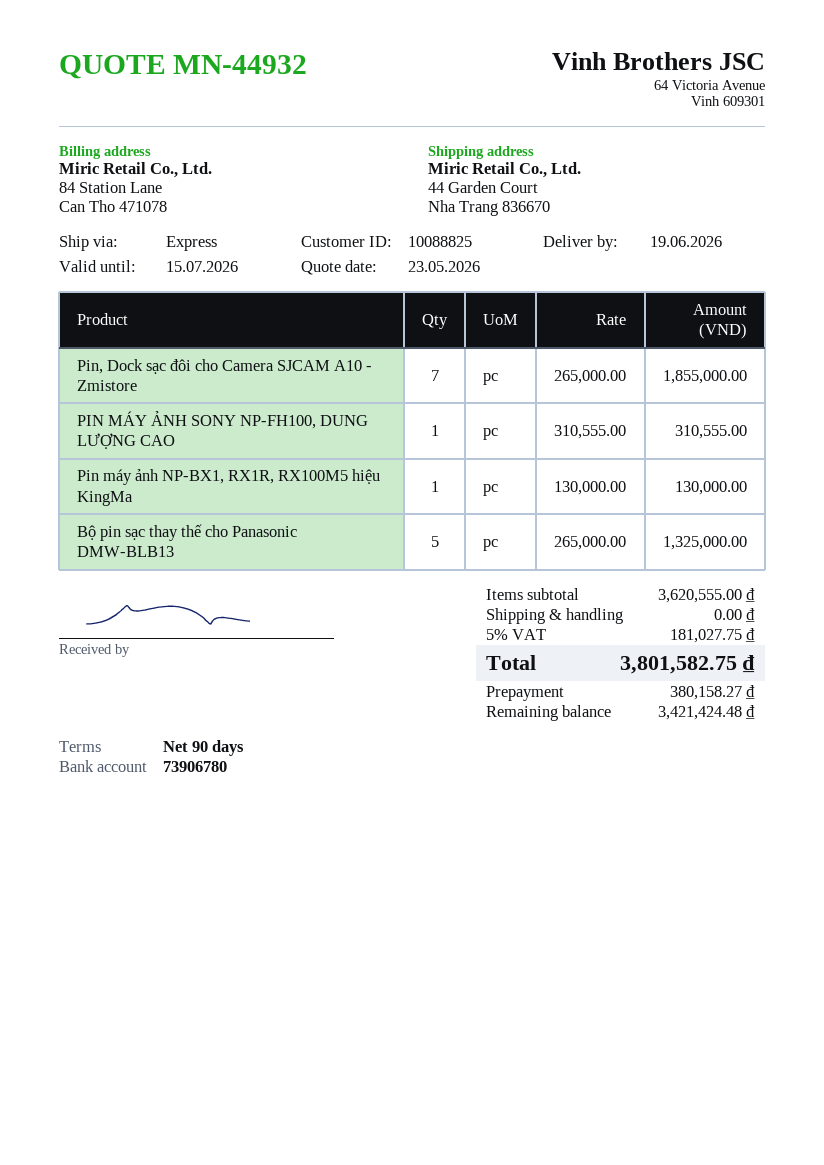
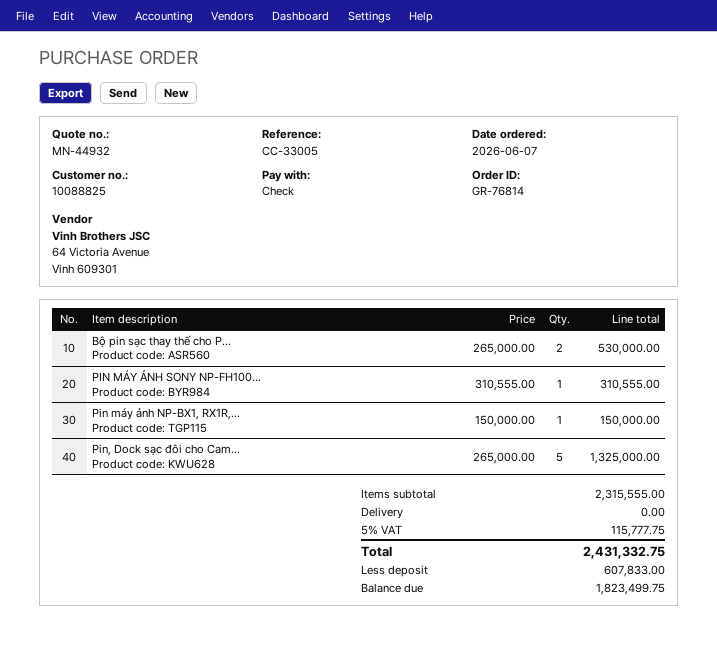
Pin, Dock sạc đôi cho Camera SJCAM A10 - Zmistore: 7 x 265000.00 = 1855000.00 -> 5 x 265000.00 = 1325000.00
Pin máy ảnh NP-BX1, RX1R, RX100M5 hiệu KingMa: 1 x 130000.00 = 130000.00 -> 1 x 150000.00 = 150000.00
Bộ pin sạc thay thế cho Panasonic DMW-BLB13: 5 x 265000.00 = 1325000.00 -> 2 x 265000.00 = 530000.00
subtotal: 3620555.00 -> 2315555.00
tax: 5% = 181027.75 -> 5% = 115777.75
total: 3801582.75 -> 2431332.75
deposit: 380158.27 -> 607833.00
balance: 3421424.48 -> 1823499.75

